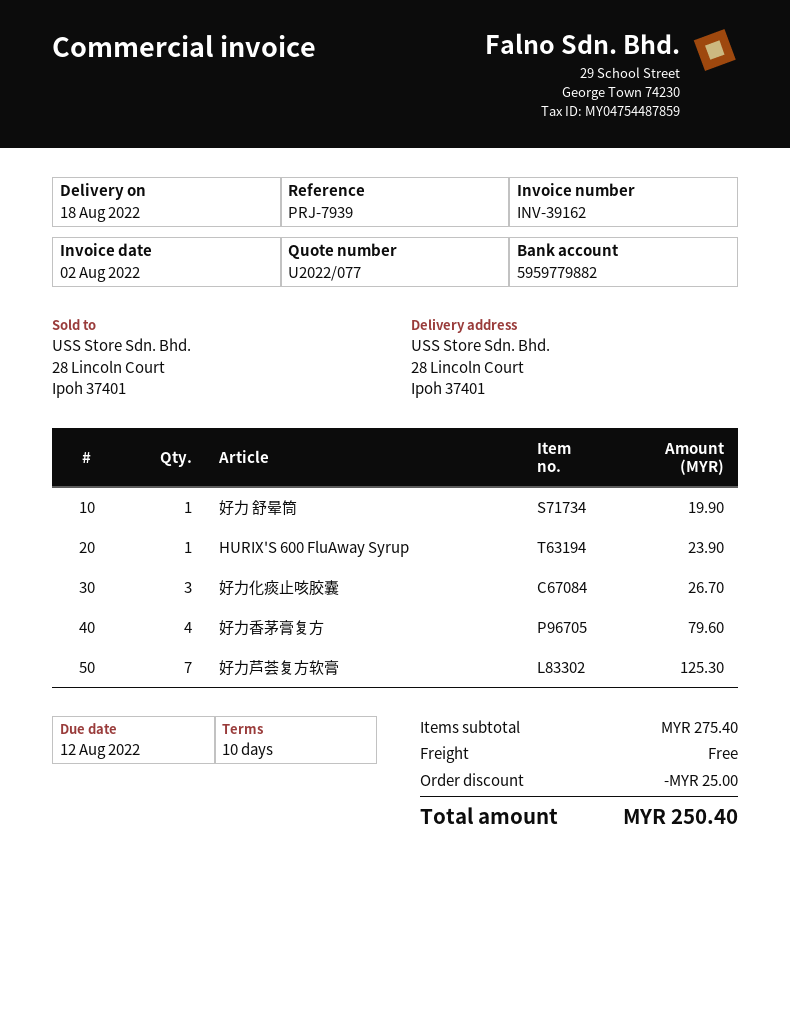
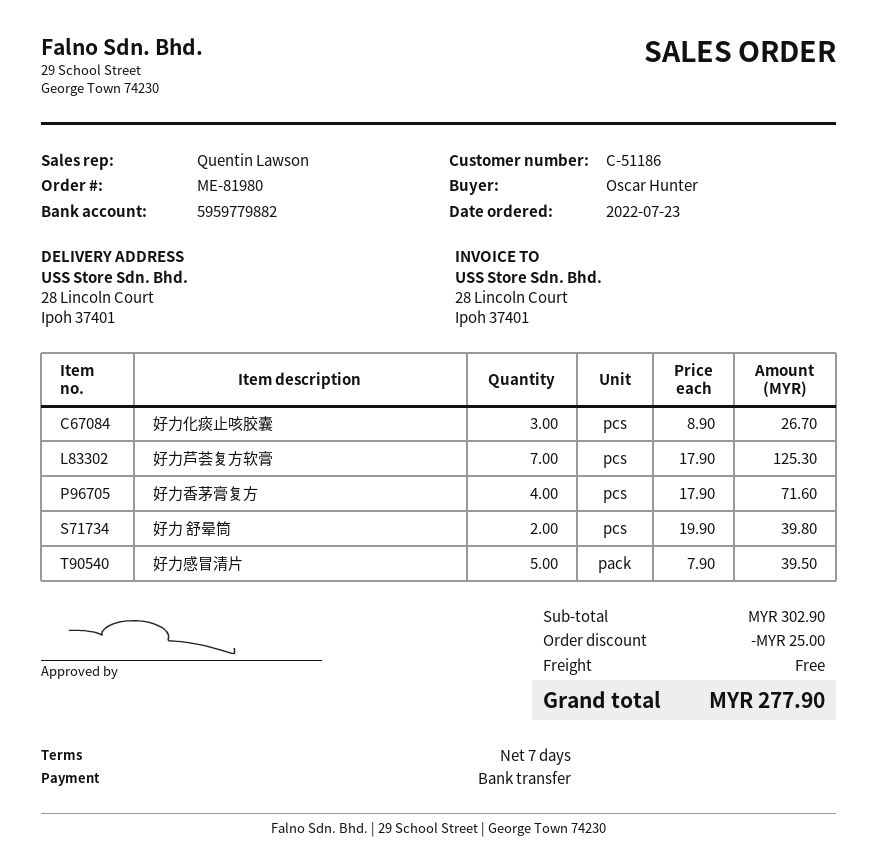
payment terms: 10 days -> 7 days
好力 舒晕筒: 1 for 19.90 -> 2 for 39.80
HURIX'S 600 FluAway Syrup: 1 for 23.90 -> none
好力香茅膏复方: 4 for 79.60 -> 4 for 71.60
好力感冒清片: none -> 5 for 39.50
subtotal: 275.40 -> 302.90
total: 250.40 -> 277.90

